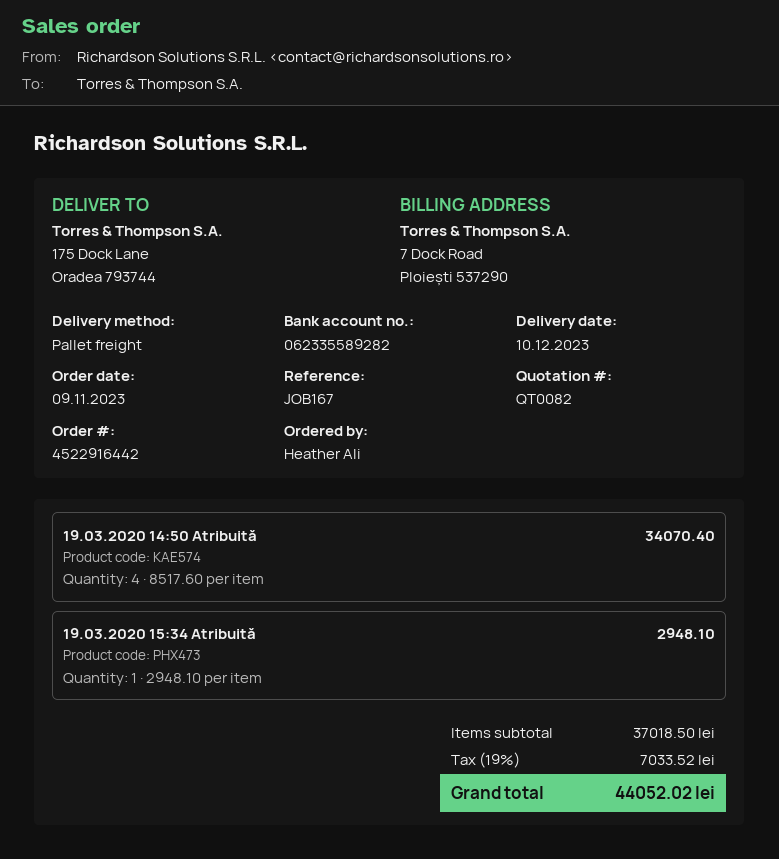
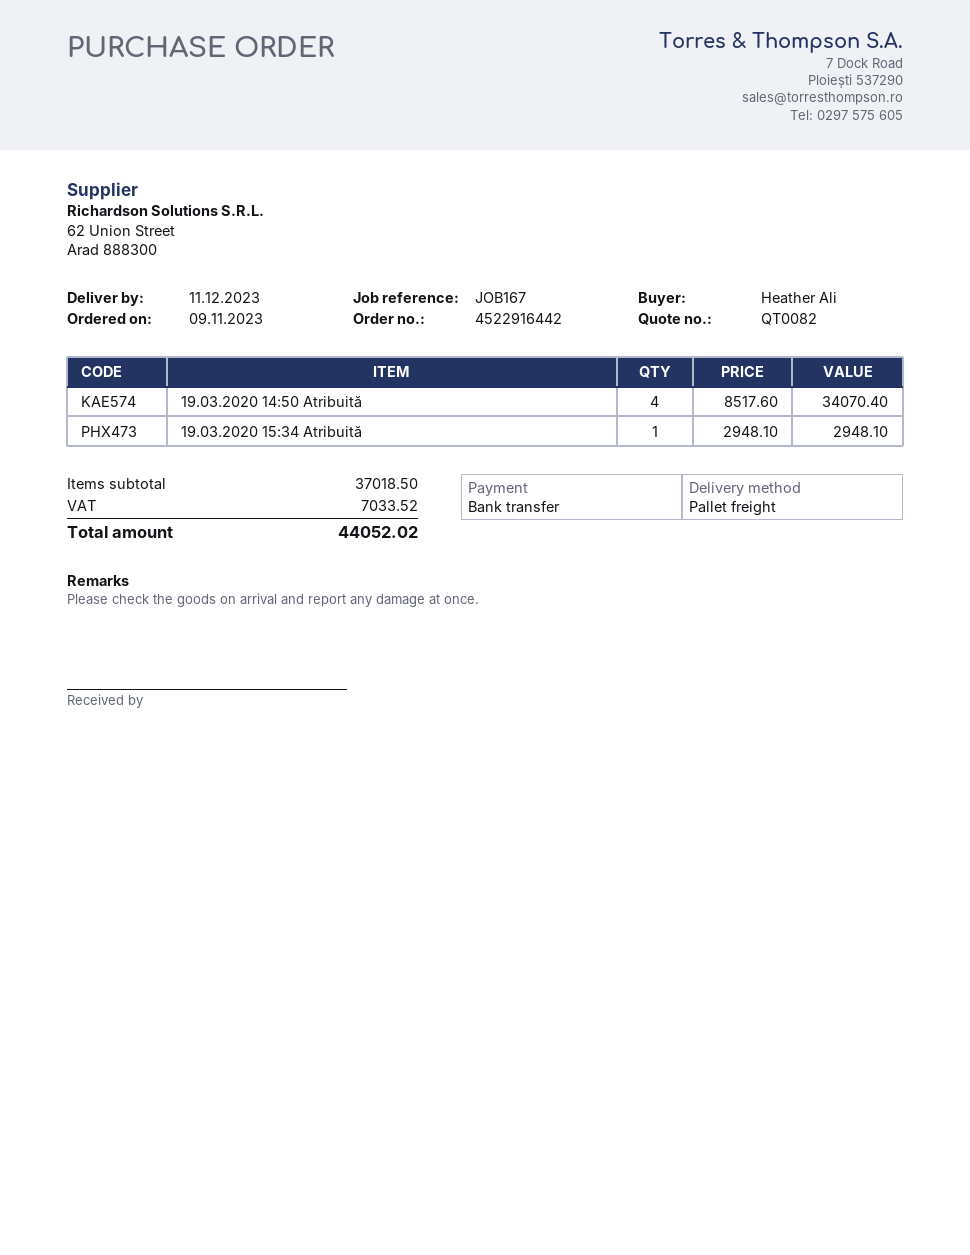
delivery date: 2023-12-10 -> 2023-12-11

